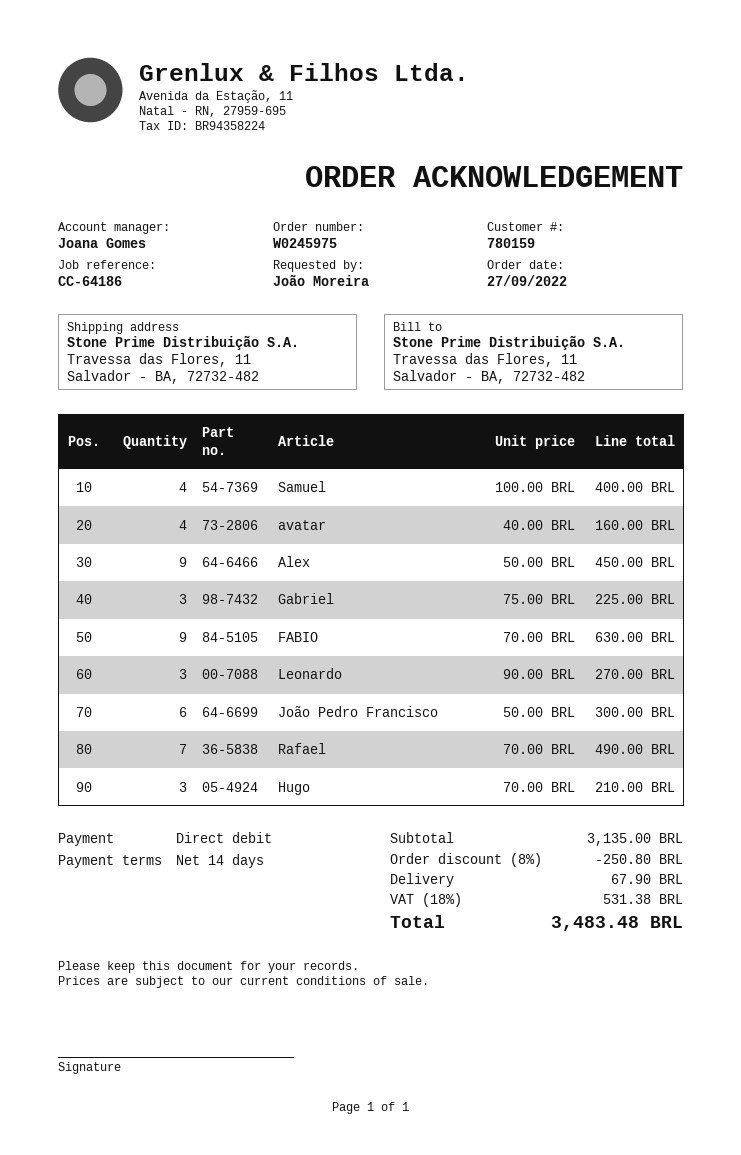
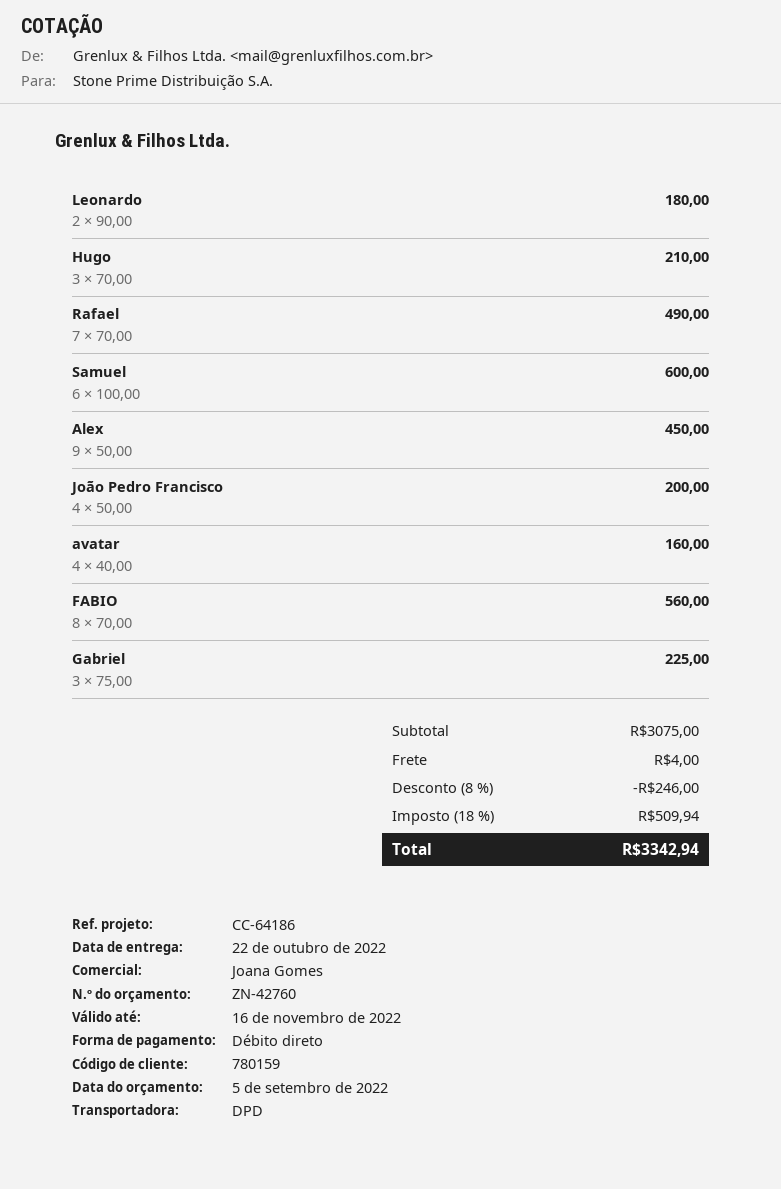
Samuel: 4 x 100.00 = 400.00 -> 6 x 100.00 = 600.00
FABIO: 9 x 70.00 = 630.00 -> 8 x 70.00 = 560.00
Leonardo: 3 x 90.00 = 270.00 -> 2 x 90.00 = 180.00
João Pedro Francisco: 6 x 50.00 = 300.00 -> 4 x 50.00 = 200.00
subtotal: 3135.00 -> 3075.00
discount: 8% = 250.80 -> 8% = 246.00
shipping: 67.90 -> 4.00
tax: 18% = 531.38 -> 18% = 509.94
total: 3483.48 -> 3342.94

